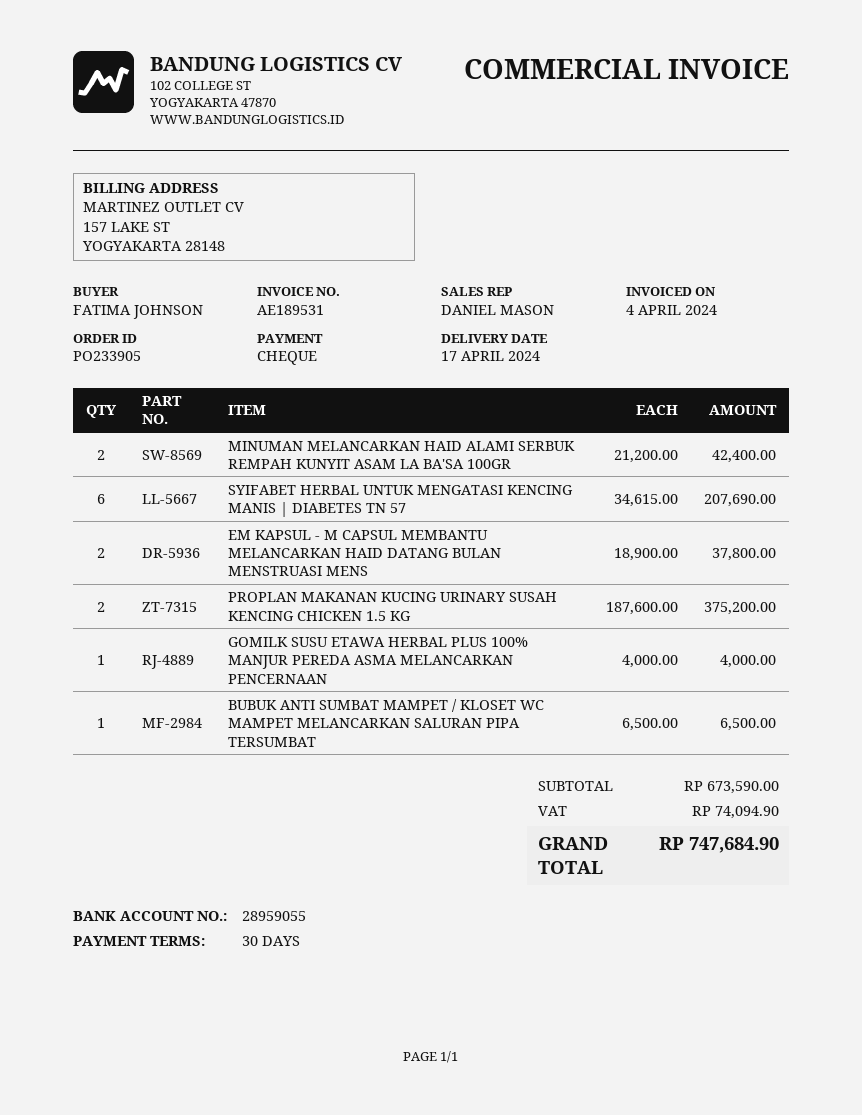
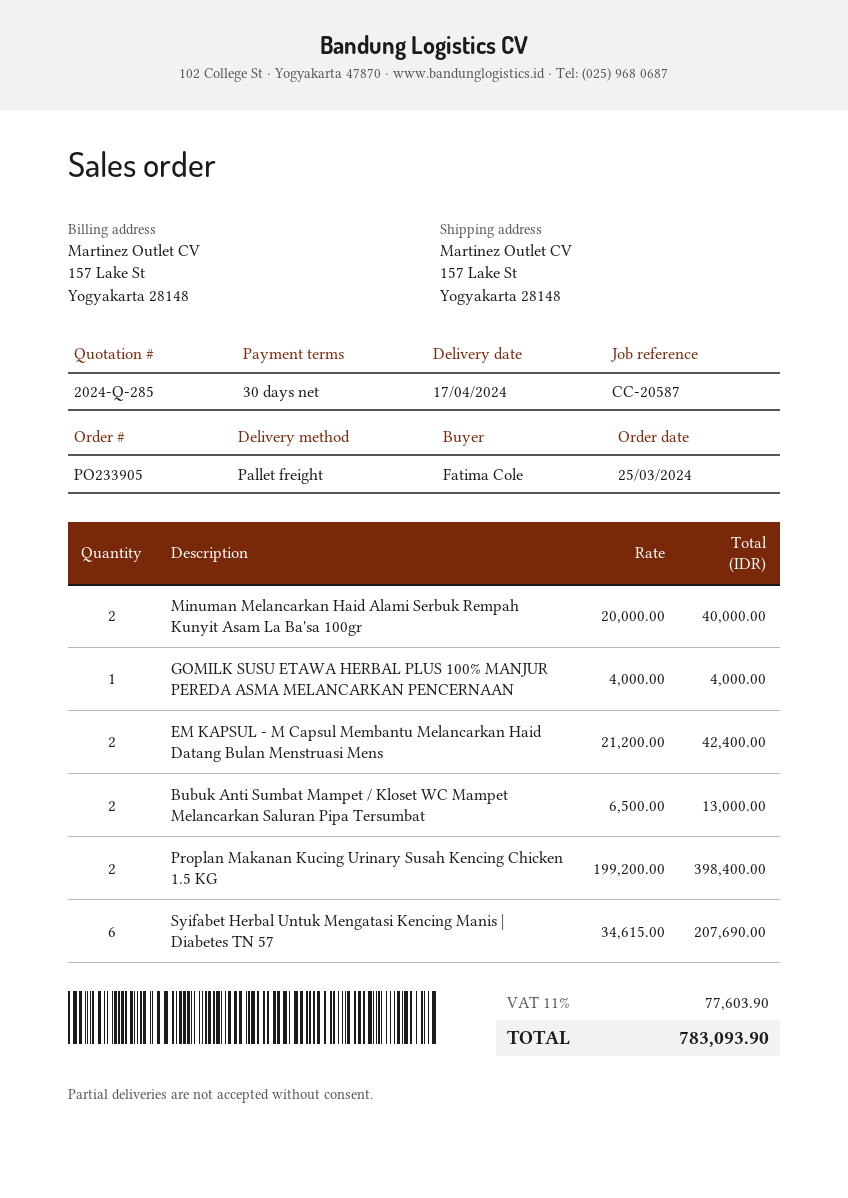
ordered by: FATIMA JOHNSON -> Fatima Cole
MINUMAN MELANCARKAN HAID ALAMI SERBUK REMPAH KUNYIT ASAM LA BA'SA 100GR: 2 x 21200.00 = 42400.00 -> 2 x 20000.00 = 40000.00
EM KAPSUL - M CAPSUL MEMBANTU MELANCARKAN HAID DATANG BULAN MENSTRUASI MENS: 2 x 18900.00 = 37800.00 -> 2 x 21200.00 = 42400.00
PROPLAN MAKANAN KUCING URINARY SUSAH KENCING CHICKEN 1.5 KG: 2 x 187600.00 = 375200.00 -> 2 x 199200.00 = 398400.00
BUBUK ANTI SUMBAT MAMPET / KLOSET WC MAMPET MELANCARKAN SALURAN PIPA TERSUMBAT: 1 x 6500.00 = 6500.00 -> 2 x 6500.00 = 13000.00
tax: 74094.90 -> 77603.90
total: 747684.90 -> 783093.90

